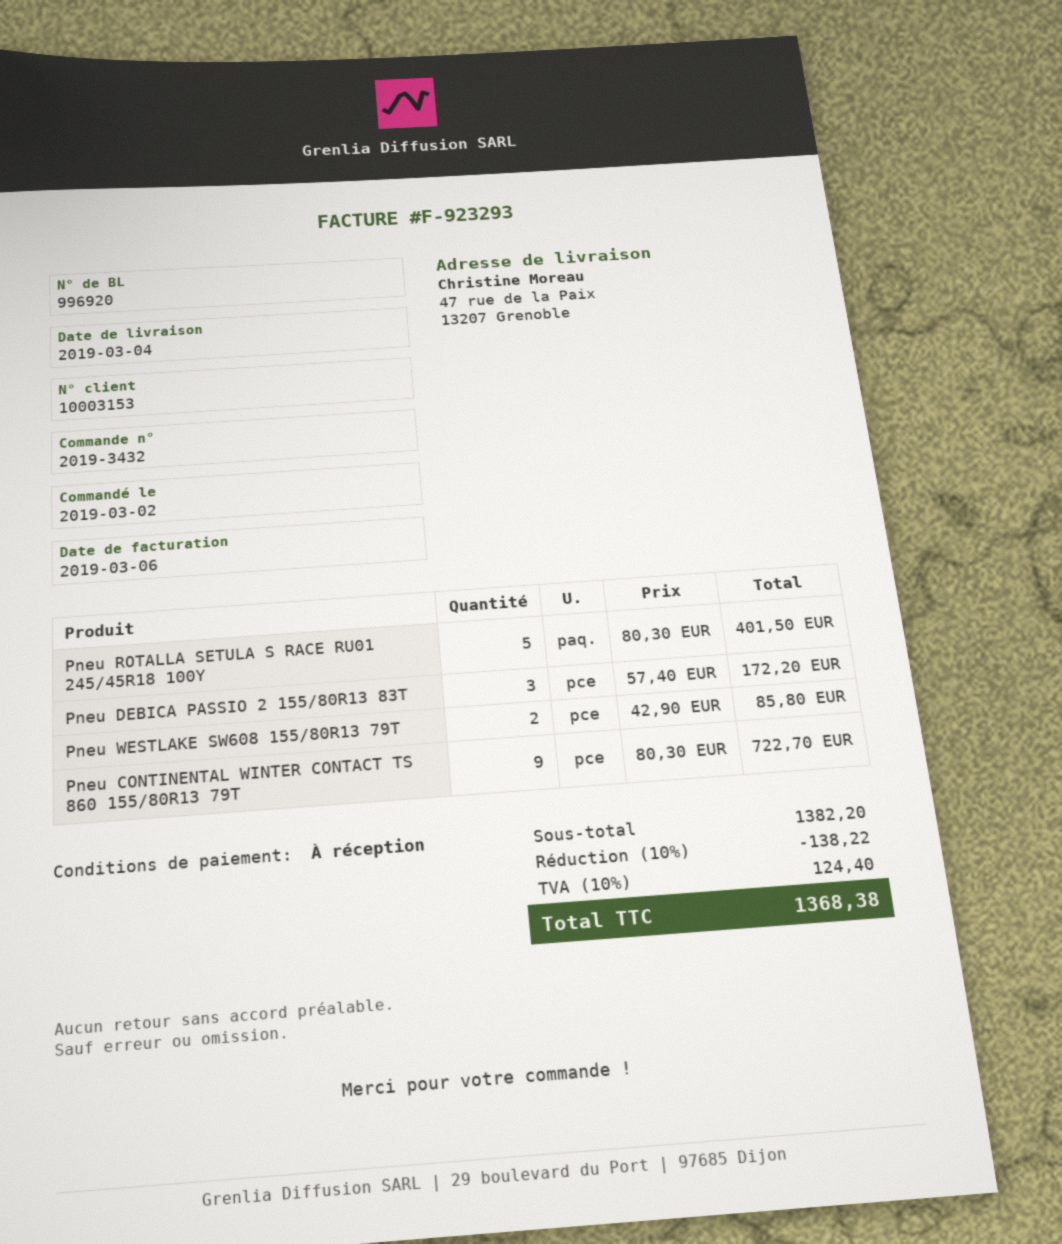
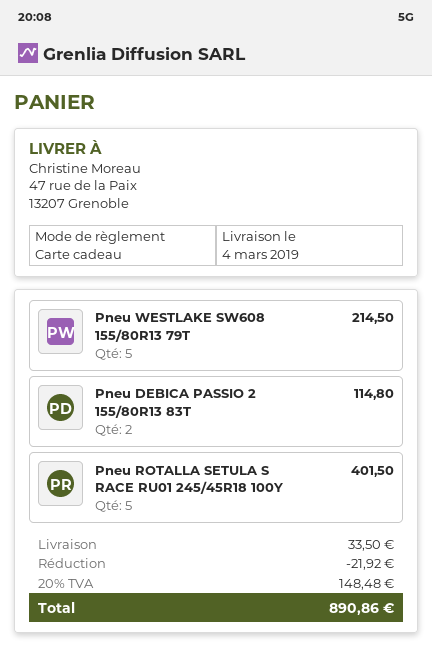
Pneu DEBICA PASSIO 2 155/80R13 83T: 3 for 172.20 -> 2 for 114.80
Pneu WESTLAKE SW608 155/80R13 79T: 2 for 85.80 -> 5 for 214.50
Pneu CONTINENTAL WINTER CONTACT TS 860 155/80R13 79T: 9 for 722.70 -> none
discount: 138.22 -> 21.92
shipping: none -> 33.50
tax: 10% = 124.40 -> 20% = 148.48
total: 1368.38 -> 890.86

